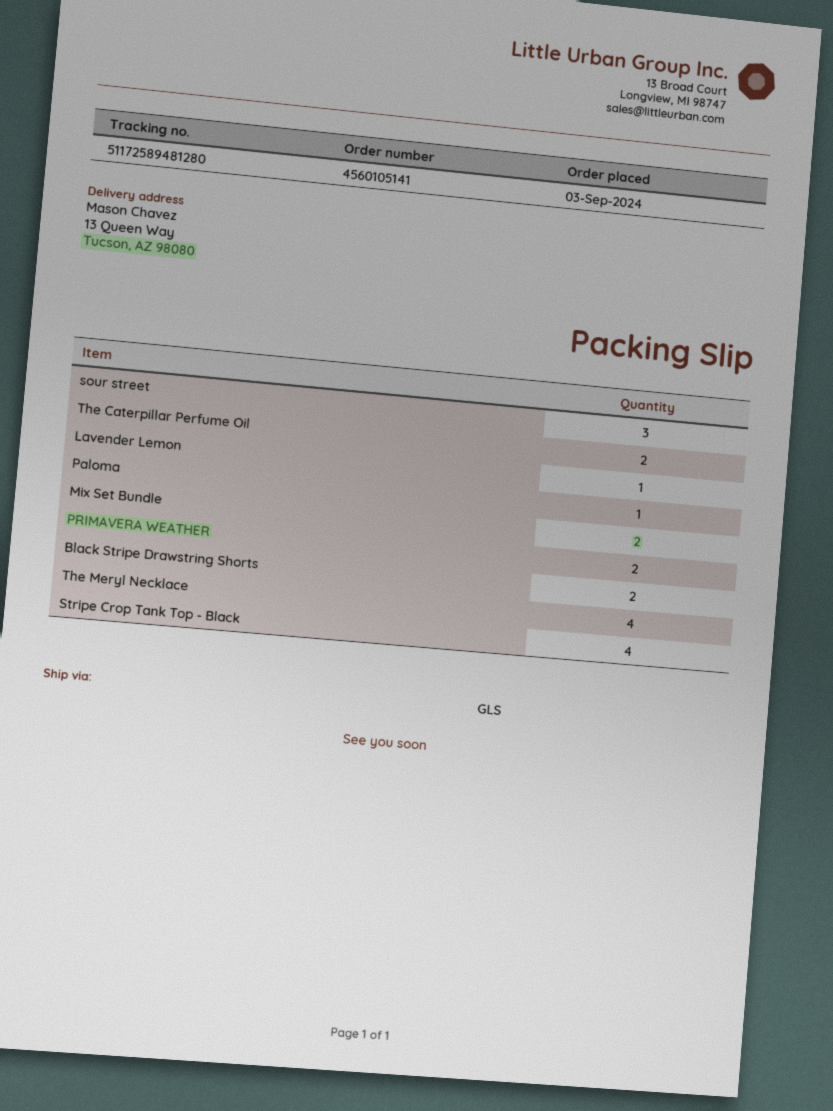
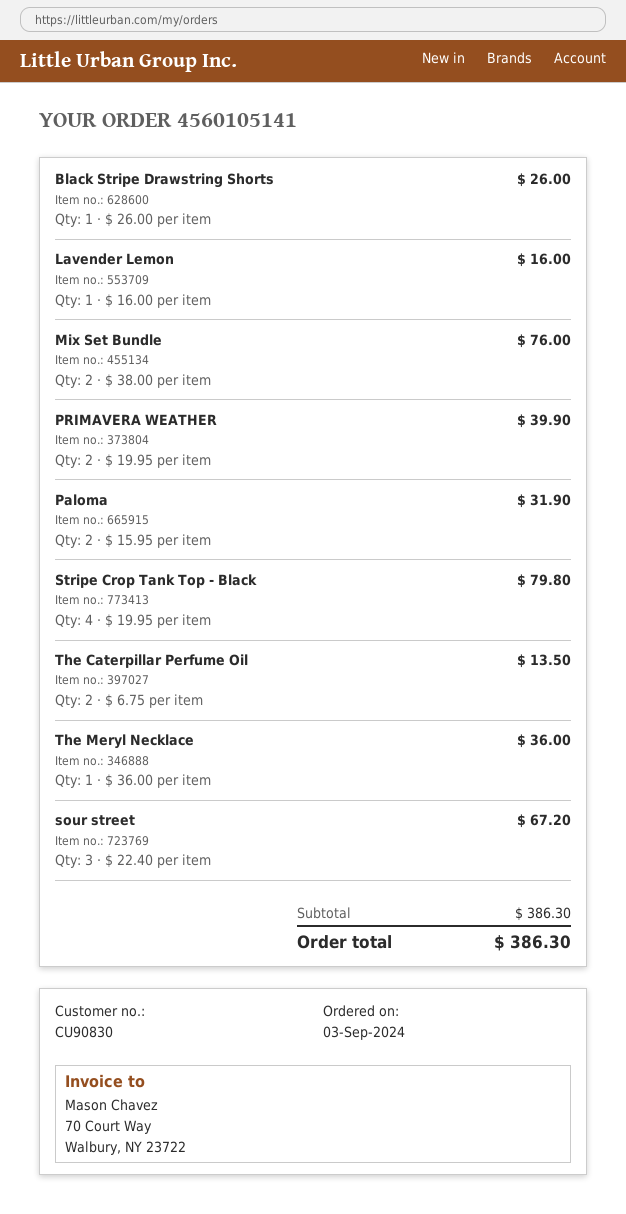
Paloma: 1 -> 2
Black Stripe Drawstring Shorts: 2 -> 1
The Meryl Necklace: 4 -> 1

